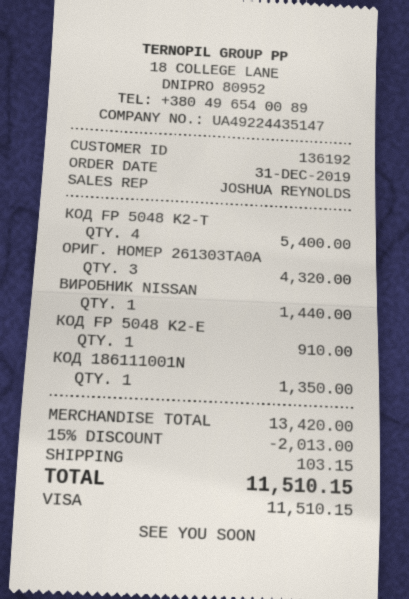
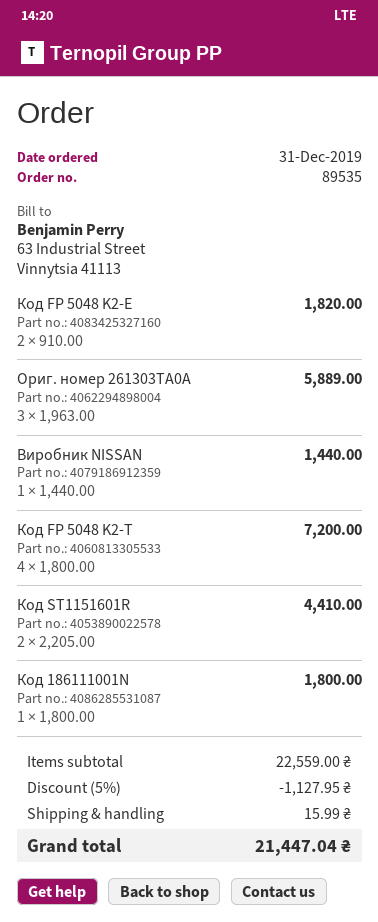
КОД FP 5048 K2-T: 4 for 5400.00 -> 4 for 7200.00
ОРИГ. НОМЕР 261303TA0A: 3 for 4320.00 -> 3 for 5889.00
КОД FP 5048 K2-E: 1 for 910.00 -> 2 for 1820.00
КОД 186111001N: 1 for 1350.00 -> 1 for 1800.00
Код ST1151601R: none -> 2 for 4410.00
subtotal: 13420.00 -> 22559.00
discount: 15% = 2013.00 -> 5% = 1127.95
shipping: 103.15 -> 15.99
total: 11510.15 -> 21447.04

